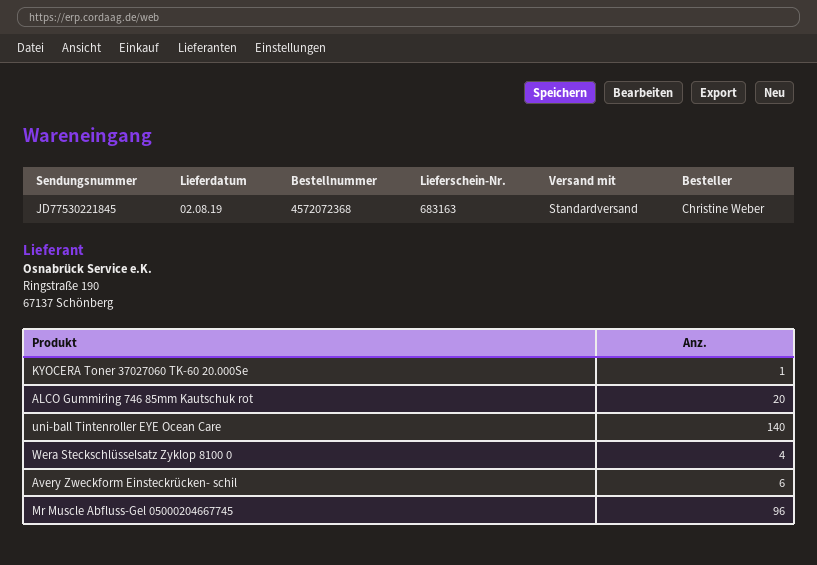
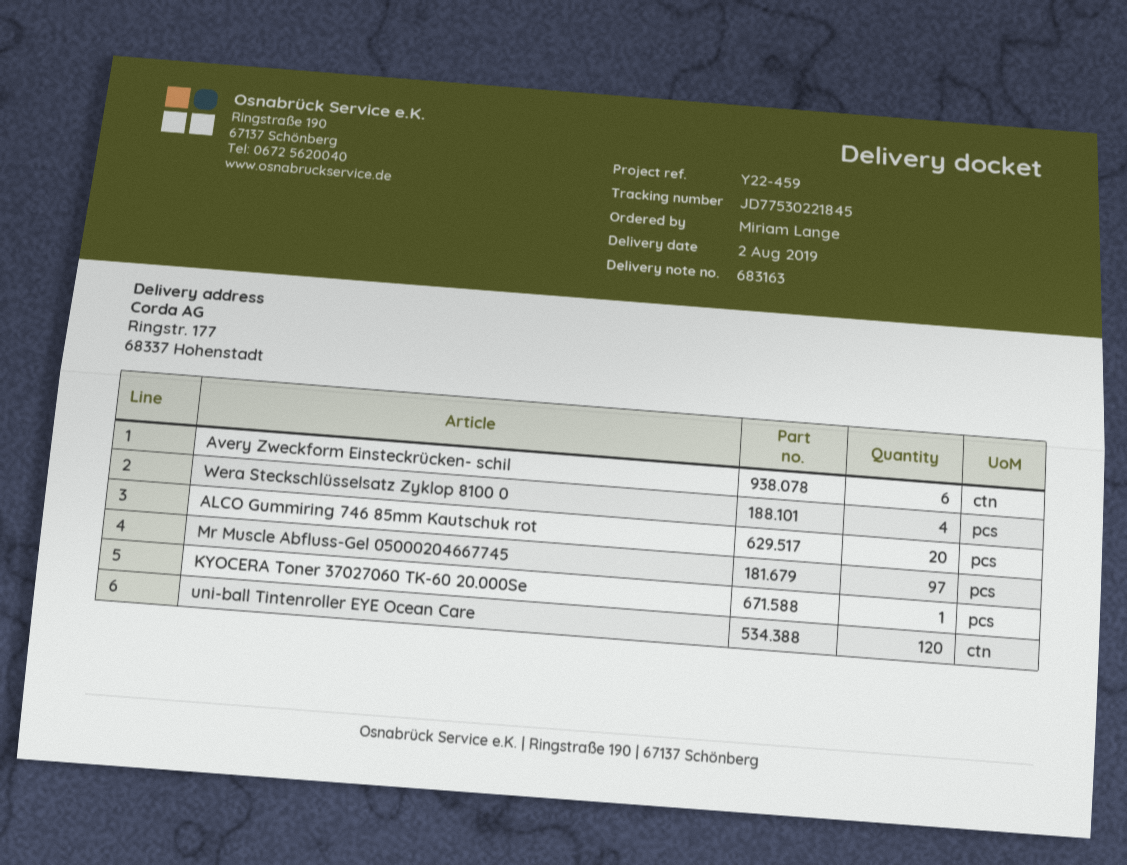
ordered by: Christine Weber -> Miriam Lange
uni-ball Tintenroller EYE Ocean Care: 140 -> 120
Mr Muscle Abfluss-Gel 05000204667745: 96 -> 97

